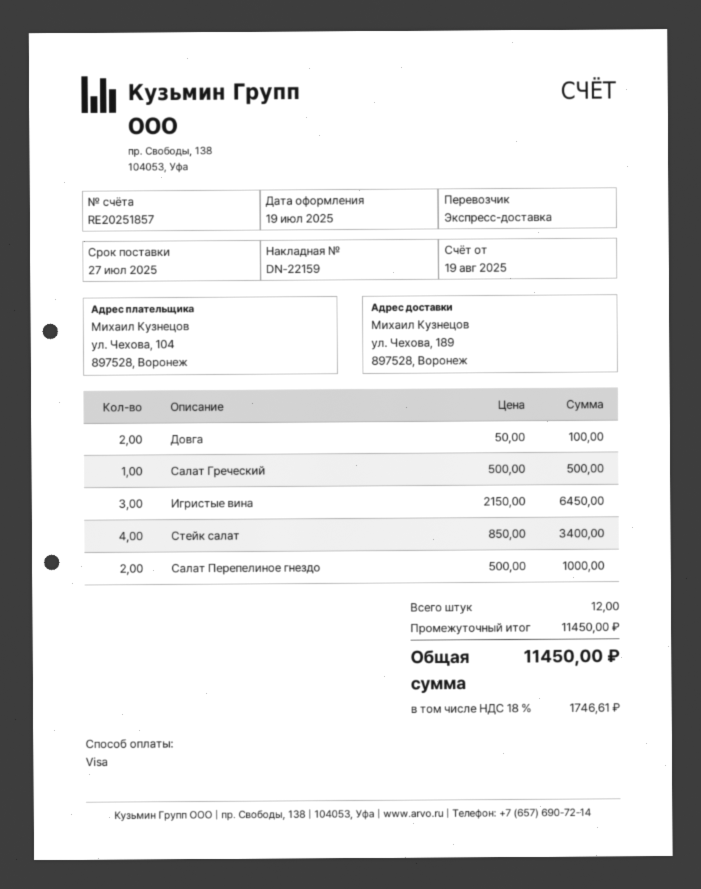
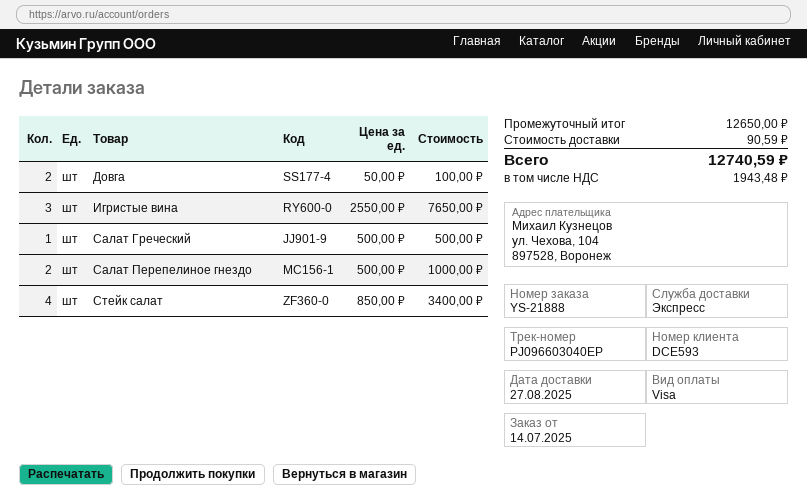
order date: 2025-07-19 -> 2025-07-14
delivery date: 2025-07-27 -> 2025-08-27
Игристые вина: 3 x 2150.00 = 6450.00 -> 3 x 2550.00 = 7650.00
subtotal: 11450.00 -> 12650.00
shipping: none -> 90.59
tax: 1746.61 -> 1943.48
total: 11450.00 -> 12740.59

